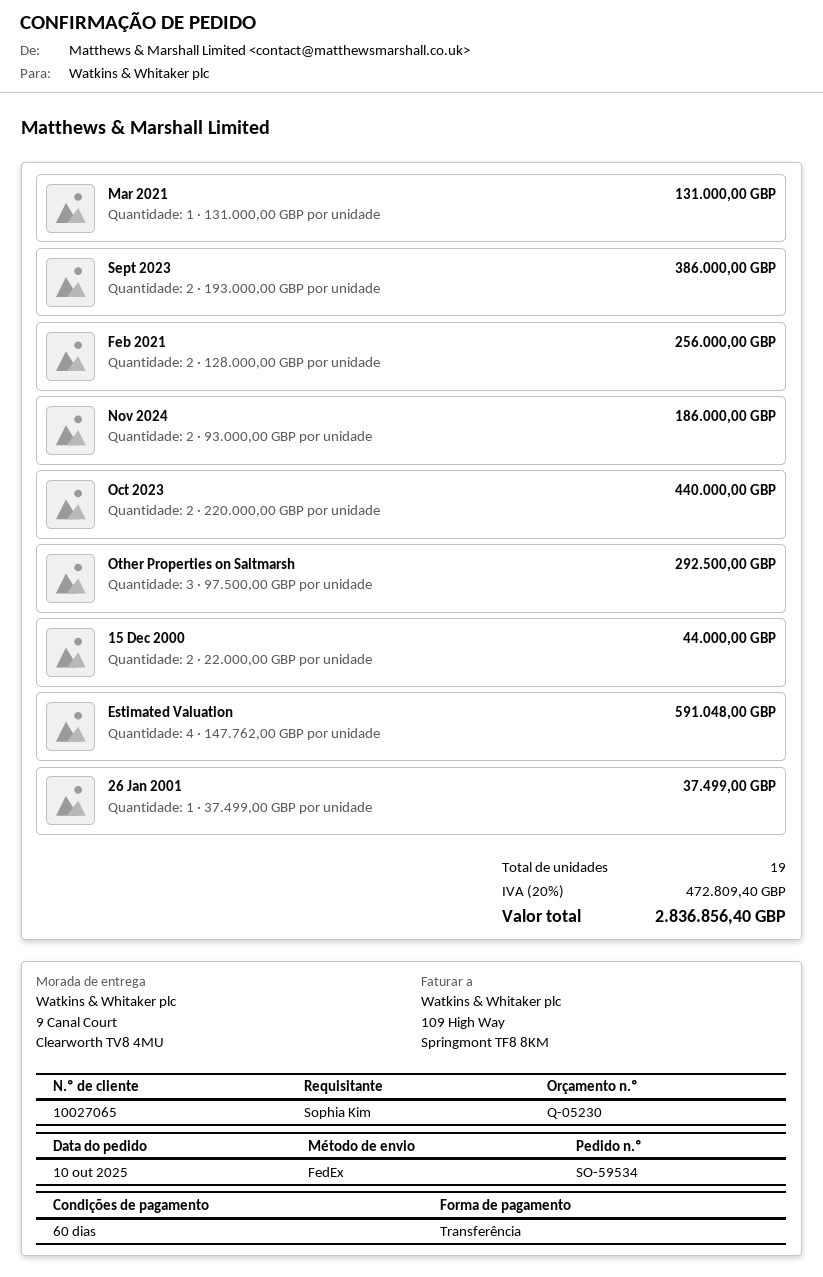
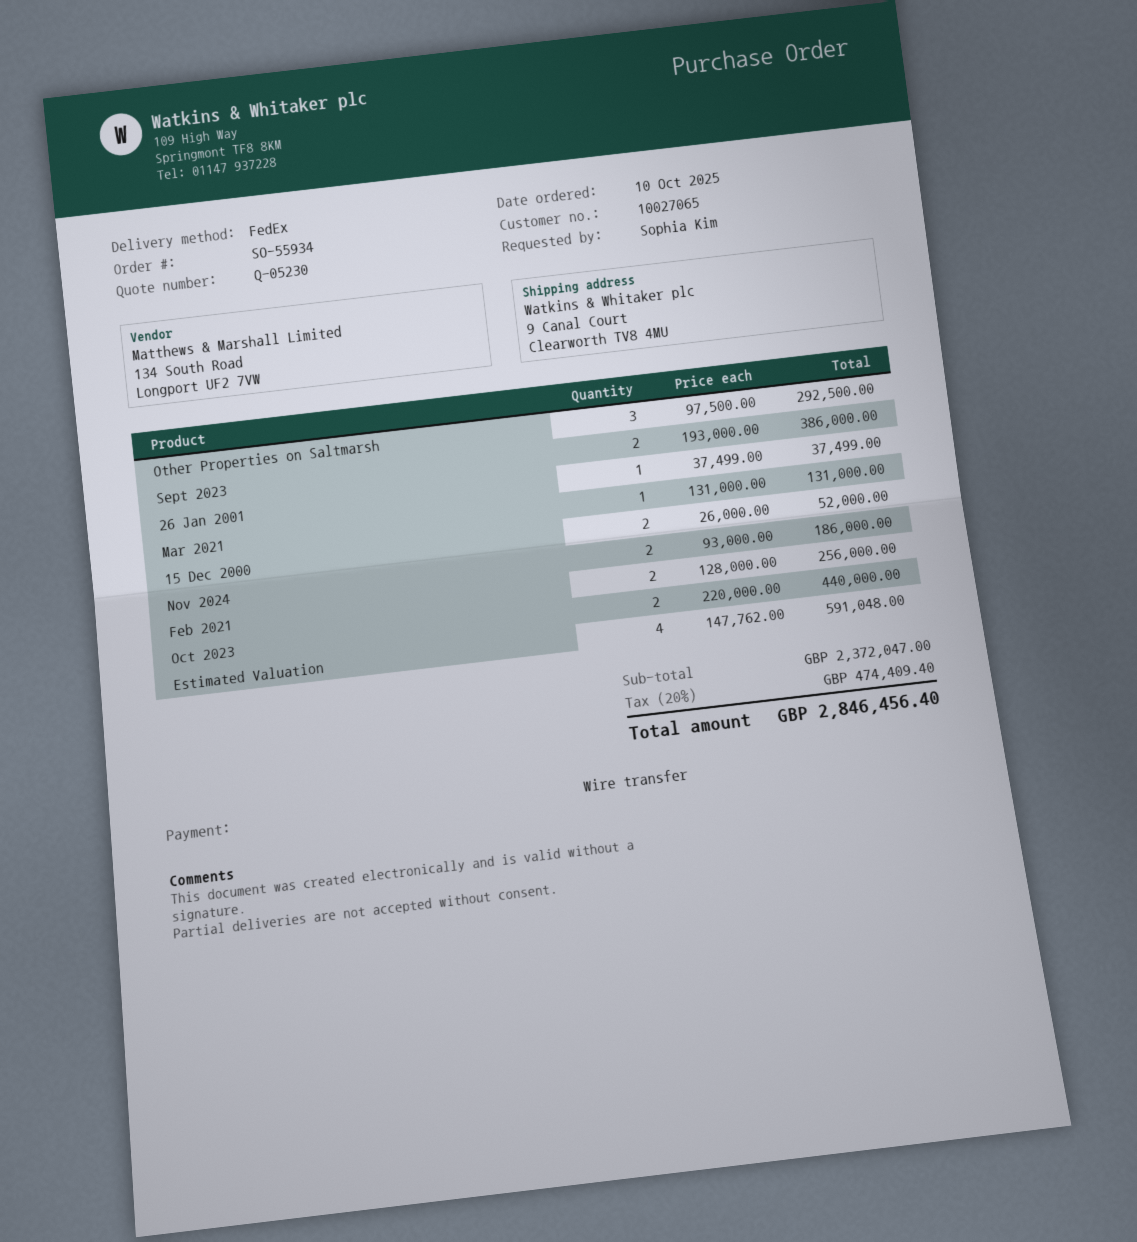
order number: SO-59534 -> SO-55934
15 Dec 2000: 2 x 22000.00 = 44000.00 -> 2 x 26000.00 = 52000.00
tax: 20% = 472809.40 -> 20% = 474409.40
total: 2836856.40 -> 2846456.40

